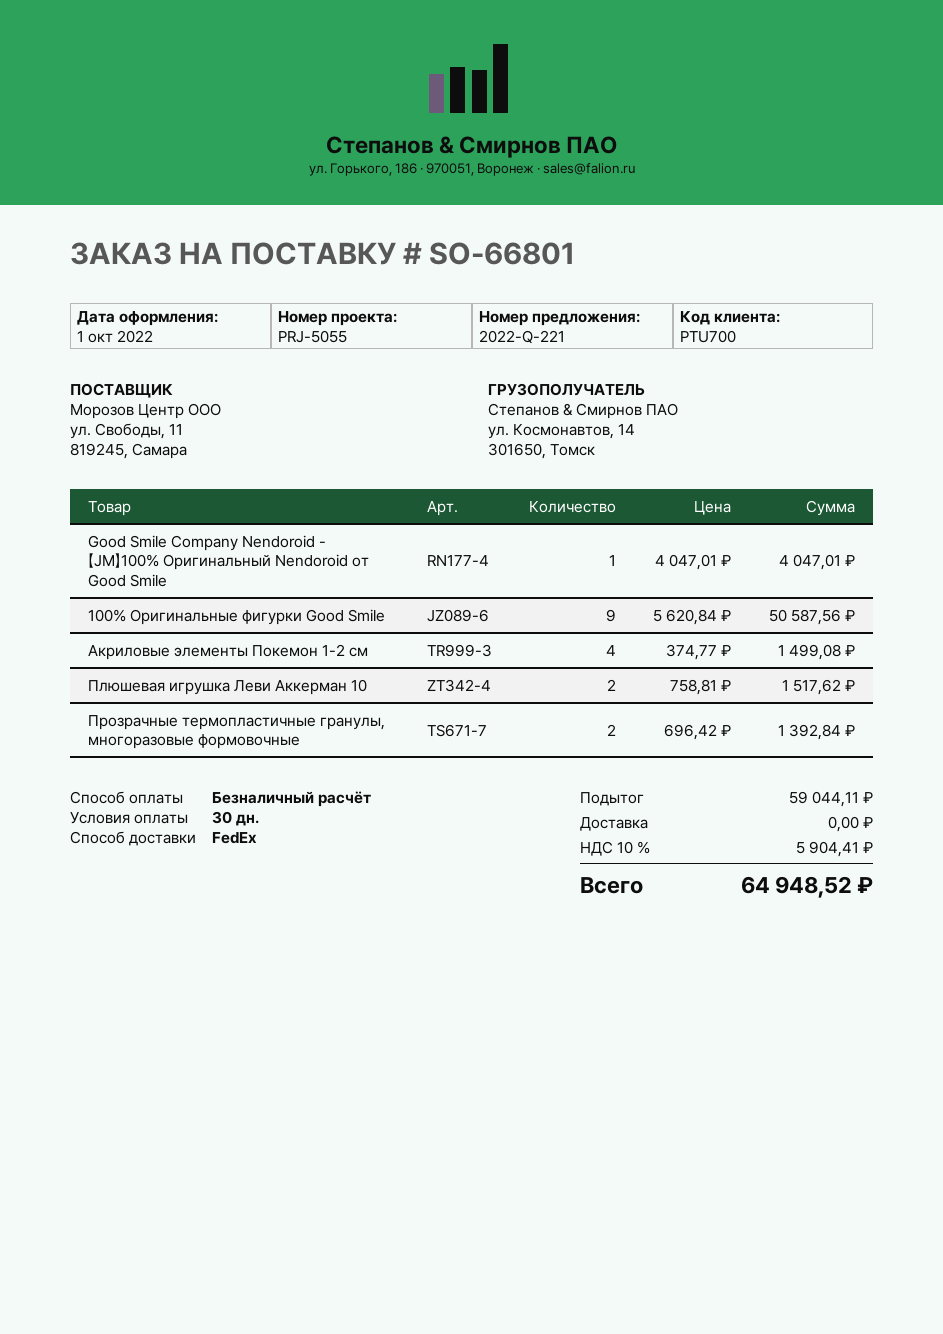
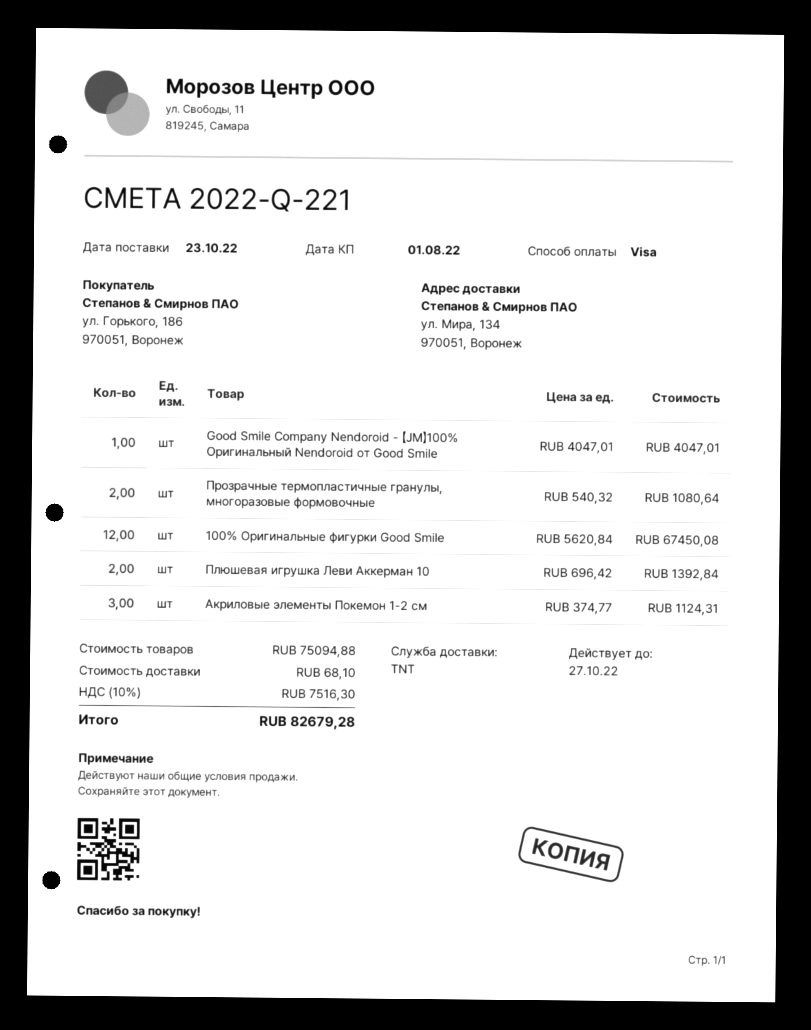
payment method: bank transfer -> Visa
shipping method: FedEx -> TNT
ship to: ул. Космонавтов, 14, 301650, Томск -> ул. Мира, 134, 970051, Воронеж
100% Оригинальные фигурки Good Smile: 9 x 5620.84 = 50587.56 -> 12 x 5620.84 = 67450.08
Акриловые элементы Покемон 1-2 см: 4 x 374.77 = 1499.08 -> 3 x 374.77 = 1124.31
Плюшевая игрушка Леви Аккерман 10: 2 x 758.81 = 1517.62 -> 2 x 696.42 = 1392.84
Прозрачные термопластичные гранулы, многоразовые формовочные: 2 x 696.42 = 1392.84 -> 2 x 540.32 = 1080.64
subtotal: 59044.11 -> 75094.88
shipping: 0.00 -> 68.10
tax: 10% = 5904.41 -> 10% = 7516.30
total: 64948.52 -> 82679.28

